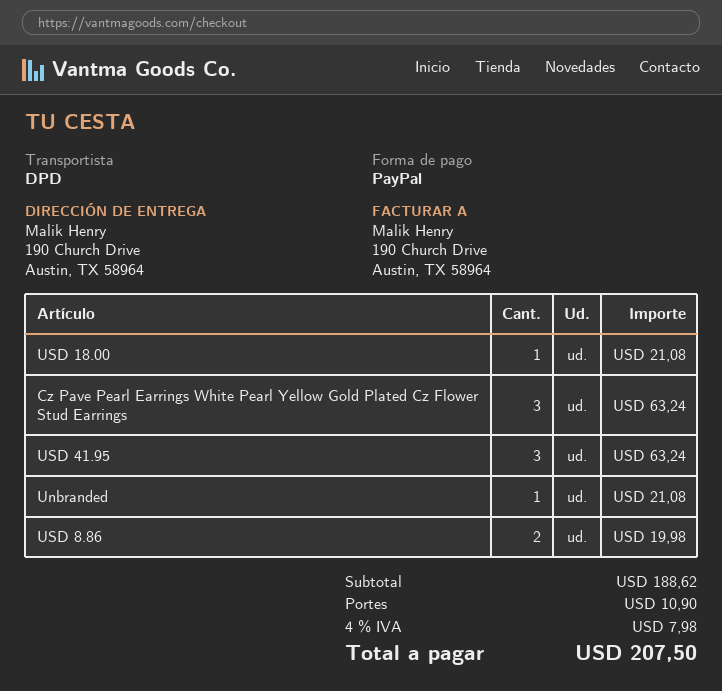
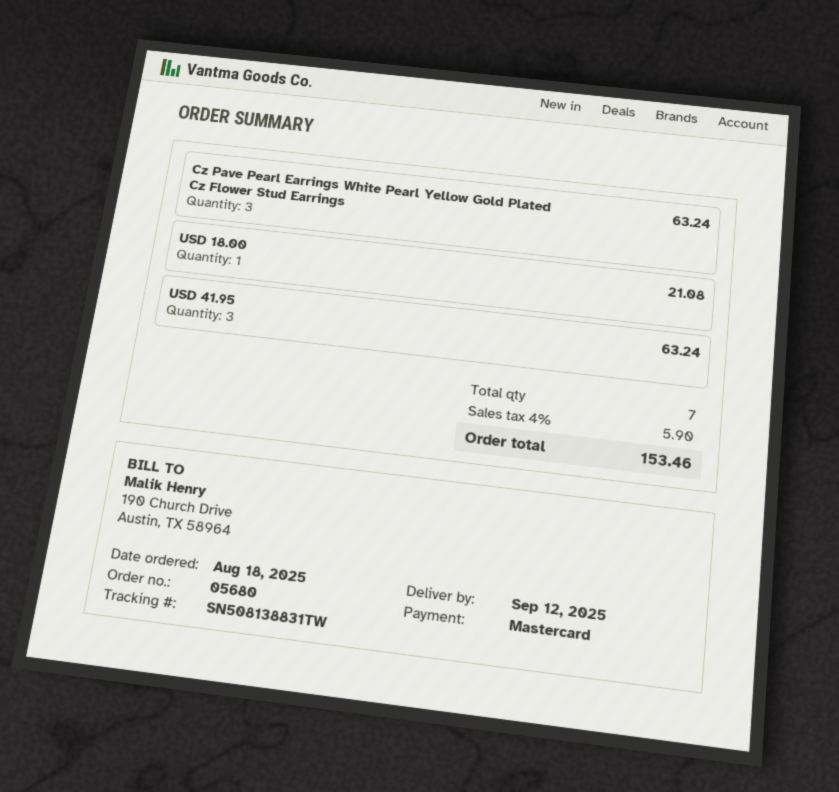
payment method: PayPal -> Mastercard
Unbranded: 1 for 21.08 -> none
USD 8.86: 2 for 19.98 -> none
shipping: 10.90 -> none
tax: 4% = 7.98 -> 4% = 5.90
total: 207.50 -> 153.46

